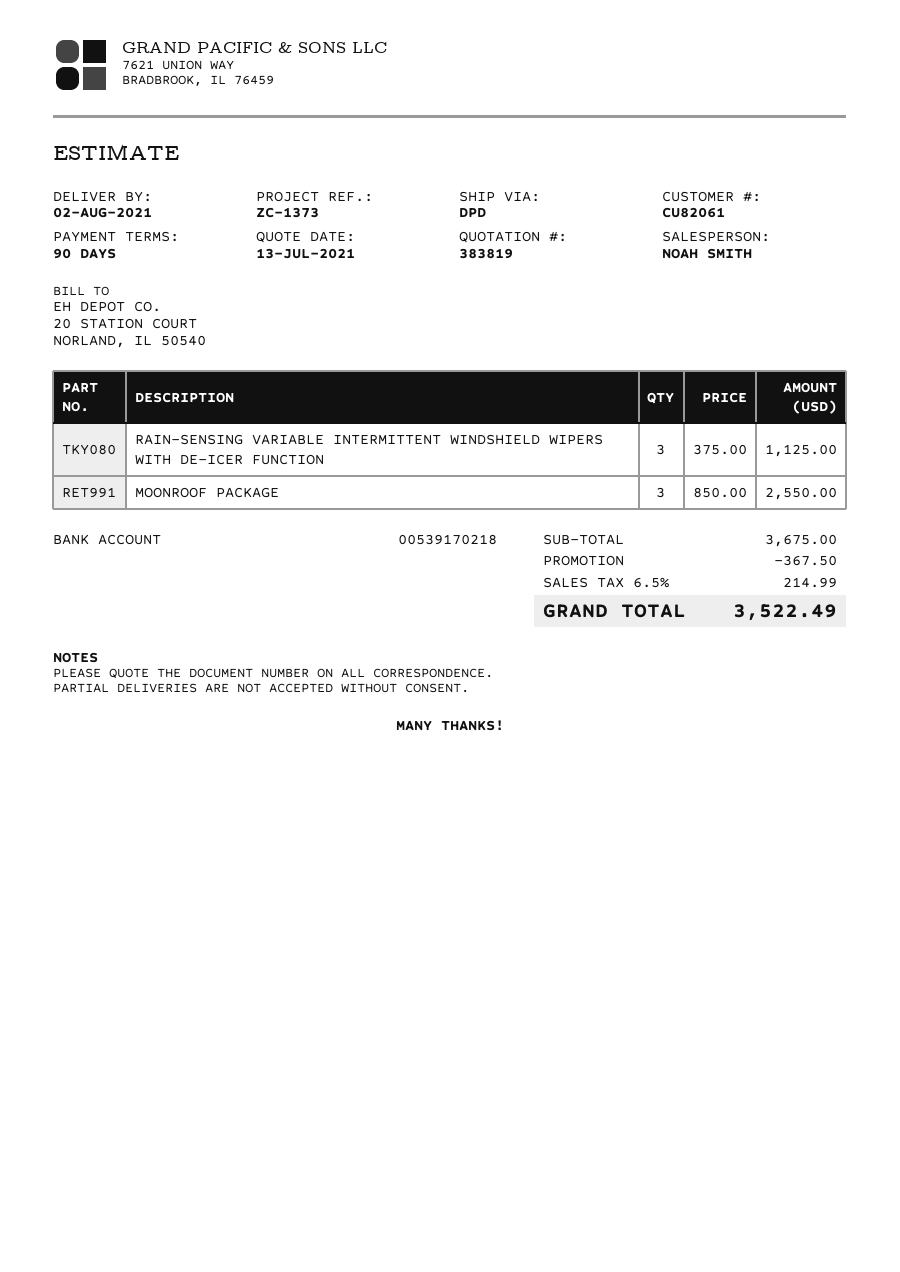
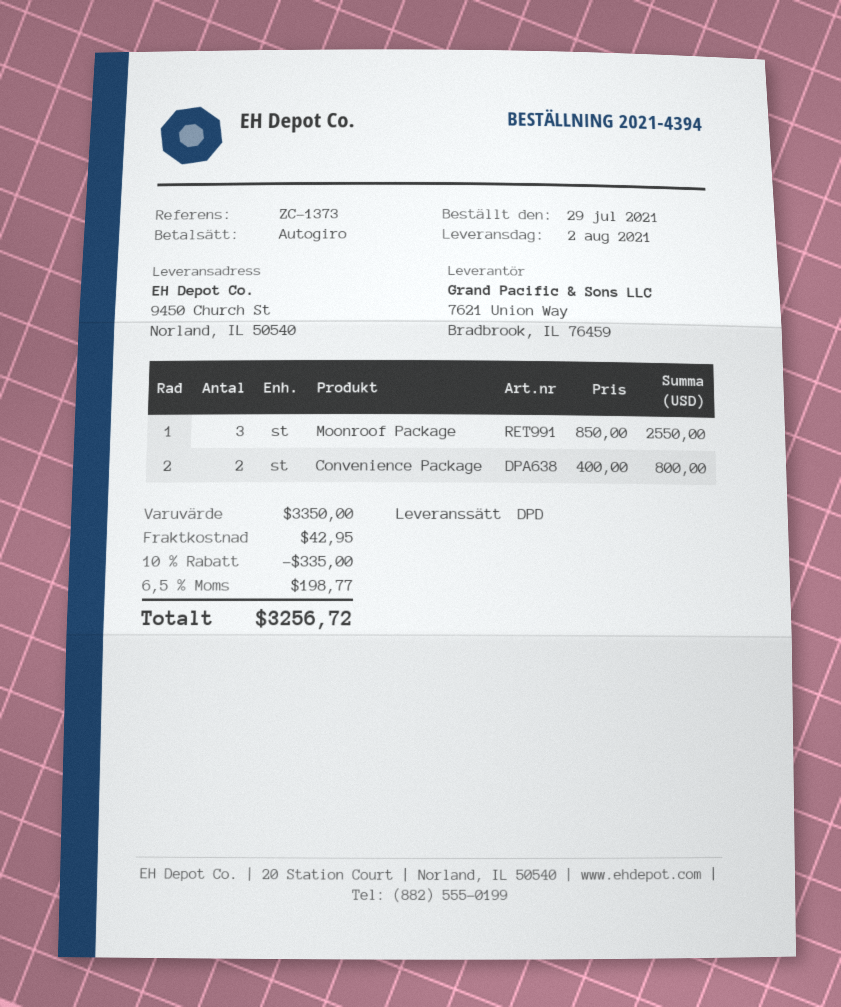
RAIN-SENSING VARIABLE INTERMITTENT WINDSHIELD WIPERS WITH DE-ICER FUNCTION: 3 x 375.00 = 1125.00 -> none
Convenience Package: none -> 2 x 400.00 = 800.00
subtotal: 3675.00 -> 3350.00
discount: 367.50 -> 335.00
shipping: none -> 42.95
tax: 6.5% = 214.99 -> 6.5% = 198.77
total: 3522.49 -> 3256.72

